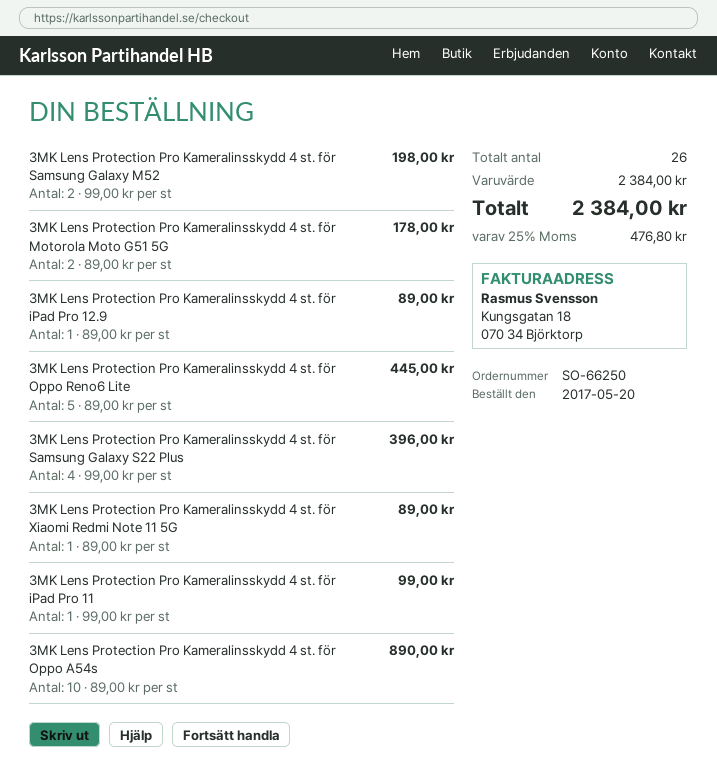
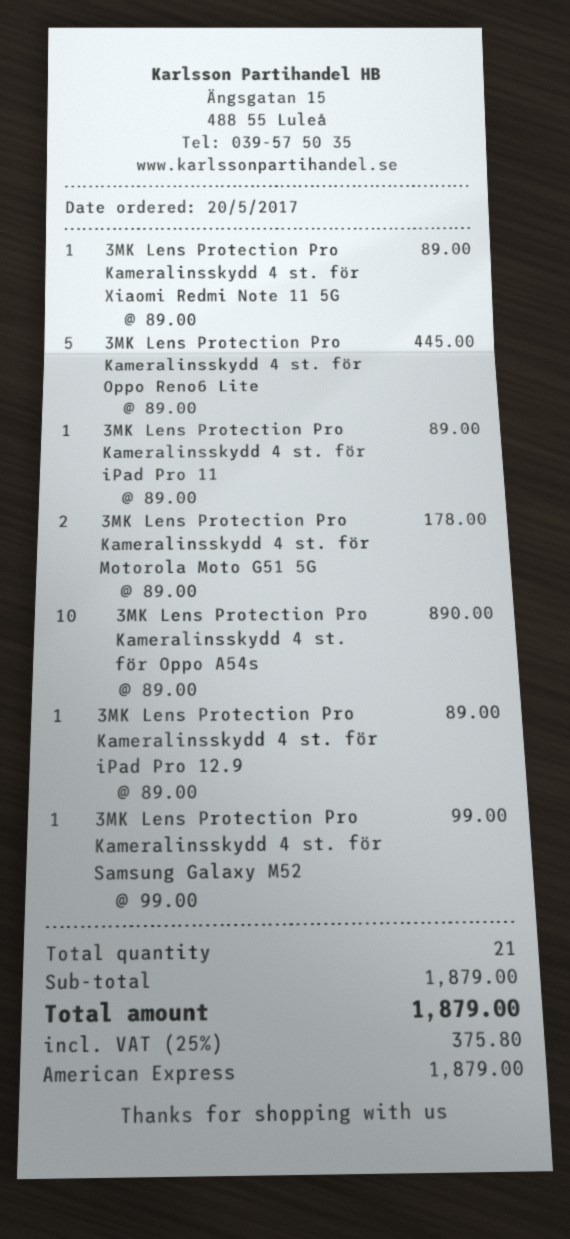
3MK Lens Protection Pro Kameralinsskydd 4 st. för Samsung Galaxy M52: 2 x 99.00 = 198.00 -> 1 x 99.00 = 99.00
3MK Lens Protection Pro Kameralinsskydd 4 st. för Samsung Galaxy S22 Plus: 4 x 99.00 = 396.00 -> none
3MK Lens Protection Pro Kameralinsskydd 4 st. för iPad Pro 11: 1 x 99.00 = 99.00 -> 1 x 89.00 = 89.00
total quantity: 26 -> 21
subtotal: 2384.00 -> 1879.00
tax: 25% = 476.80 -> 25% = 375.80
total: 2384.00 -> 1879.00

